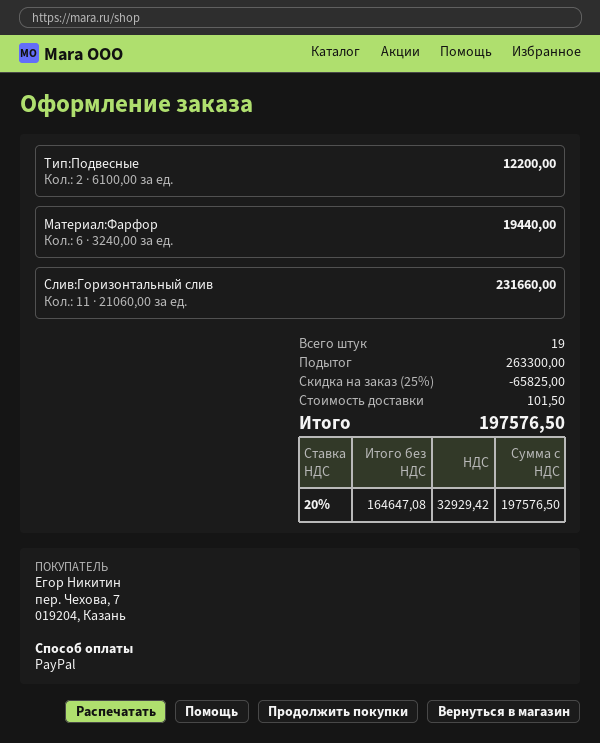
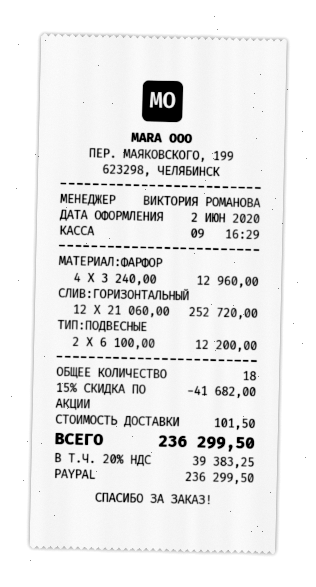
Материал:Фарфор: 6 x 3240.00 = 19440.00 -> 4 x 3240.00 = 12960.00
Слив:Горизонтальный слив: 11 x 21060.00 = 231660.00 -> 12 x 21060.00 = 252720.00
total quantity: 19 -> 18
discount: 25% = 65825.00 -> 15% = 41682.00
tax: 20% = 32929.42 -> 20% = 39383.25
total: 197576.50 -> 236299.50

